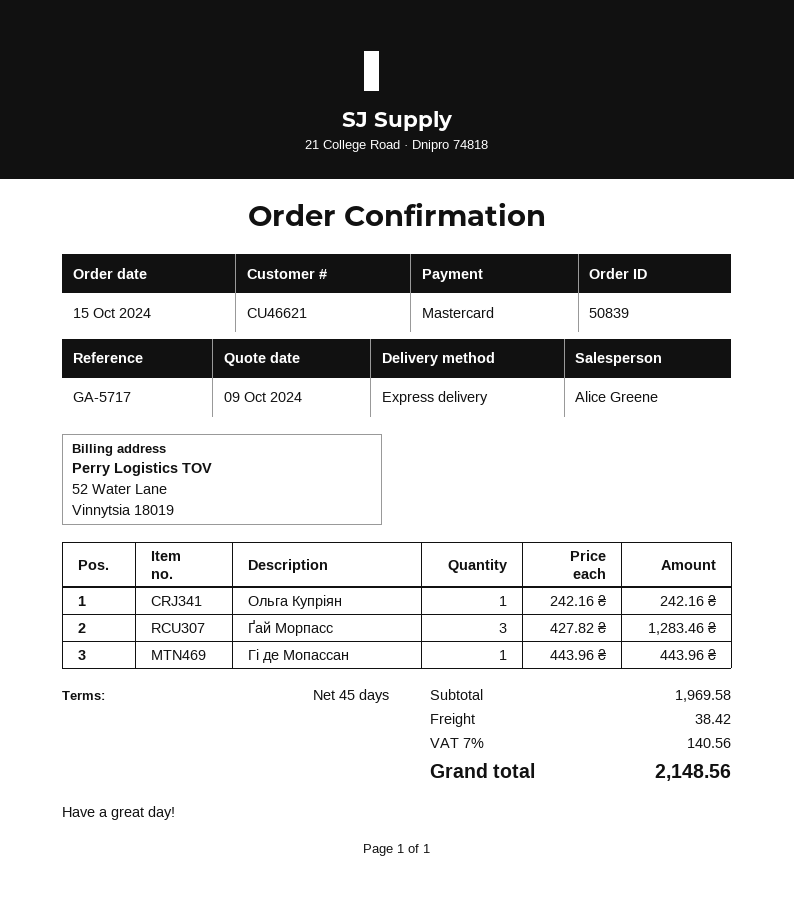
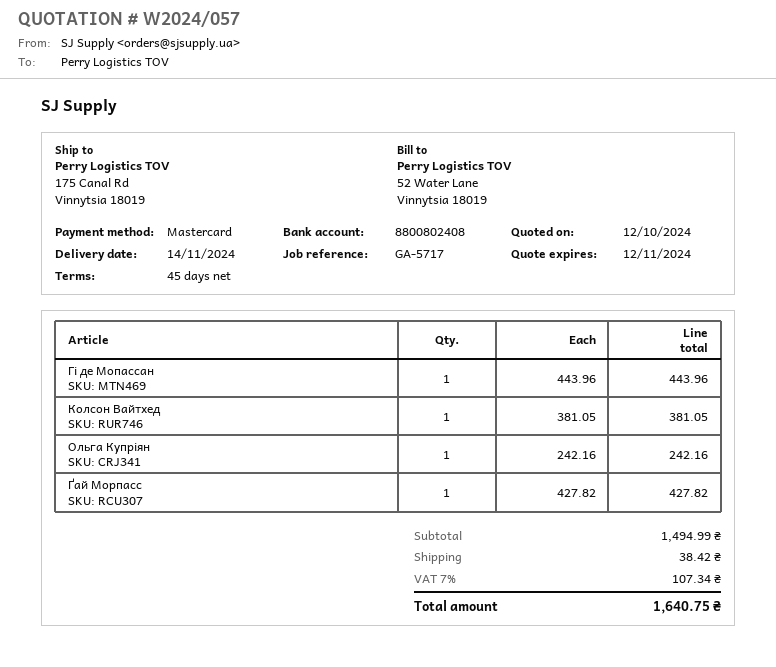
quote date: 2024-10-09 -> 2024-10-12
Ґай Морпасс: 3 x 427.82 = 1283.46 -> 1 x 427.82 = 427.82
Колсон Вайтхед: none -> 1 x 381.05 = 381.05
subtotal: 1969.58 -> 1494.99
tax: 7% = 140.56 -> 7% = 107.34
total: 2148.56 -> 1640.75

